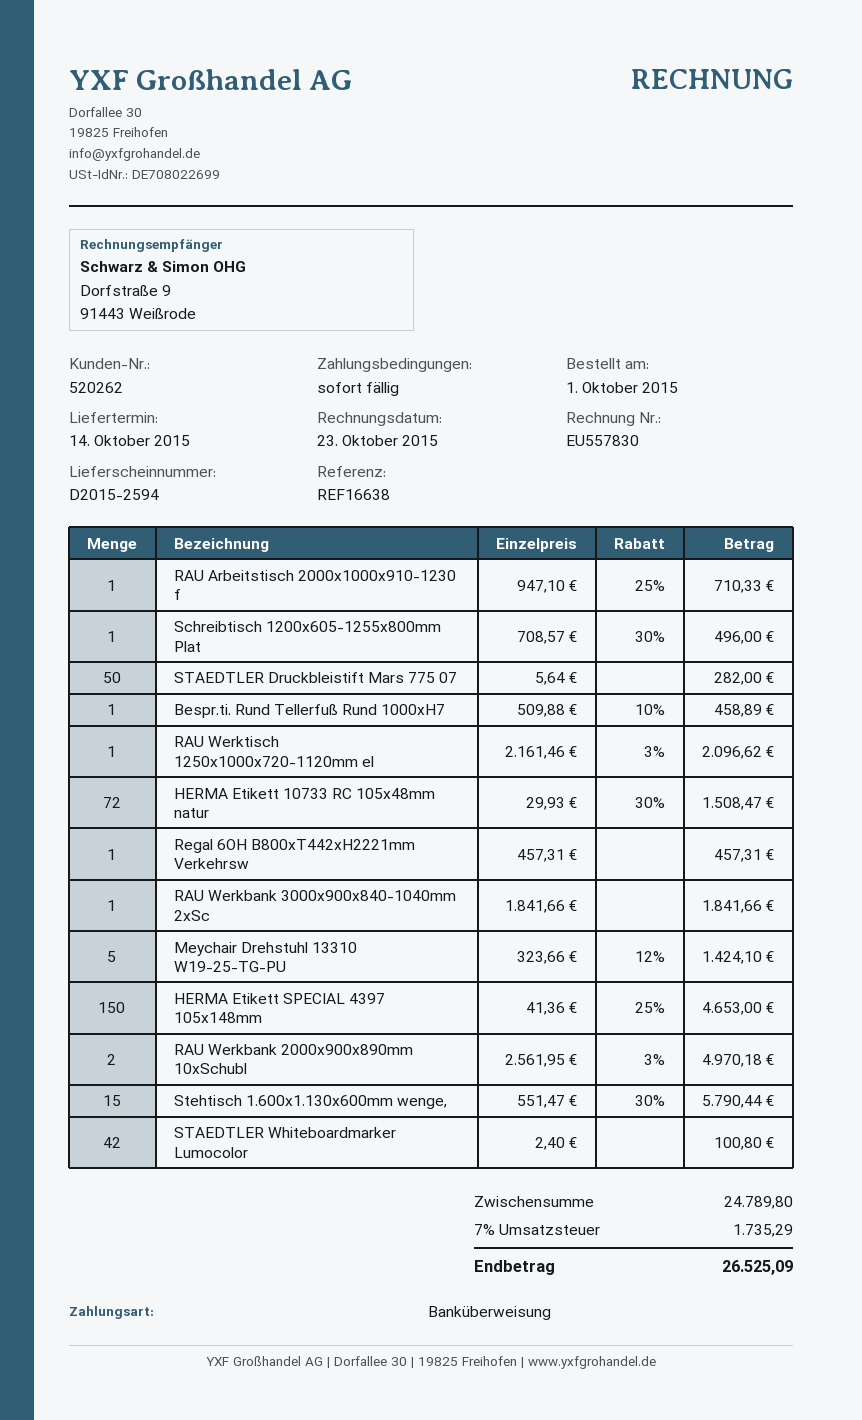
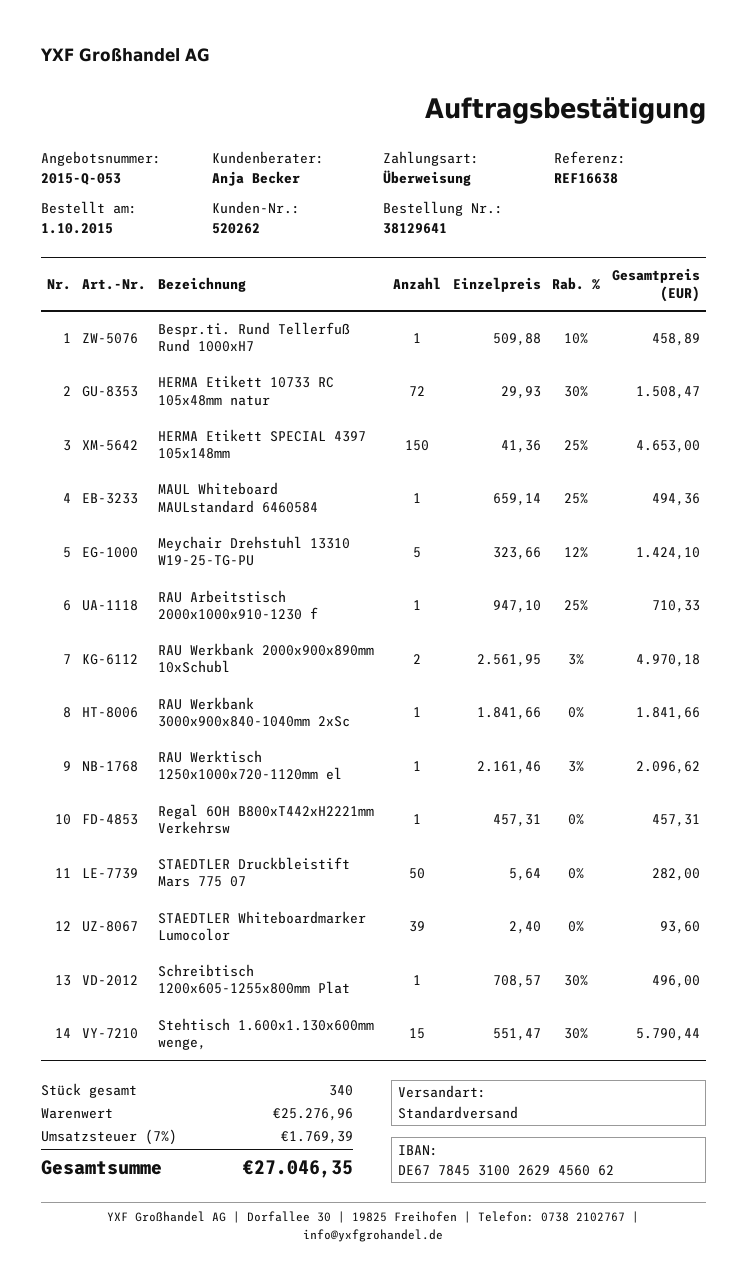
STAEDTLER Whiteboardmarker Lumocolor: 42 x 2.40 = 100.80 -> 39 x 2.40 = 93.60
MAUL Whiteboard MAULstandard 6460584: none -> 1 x 659.14 - 25% = 494.36
subtotal: 24789.80 -> 25276.96
tax: 7% = 1735.29 -> 7% = 1769.39
total: 26525.09 -> 27046.35

